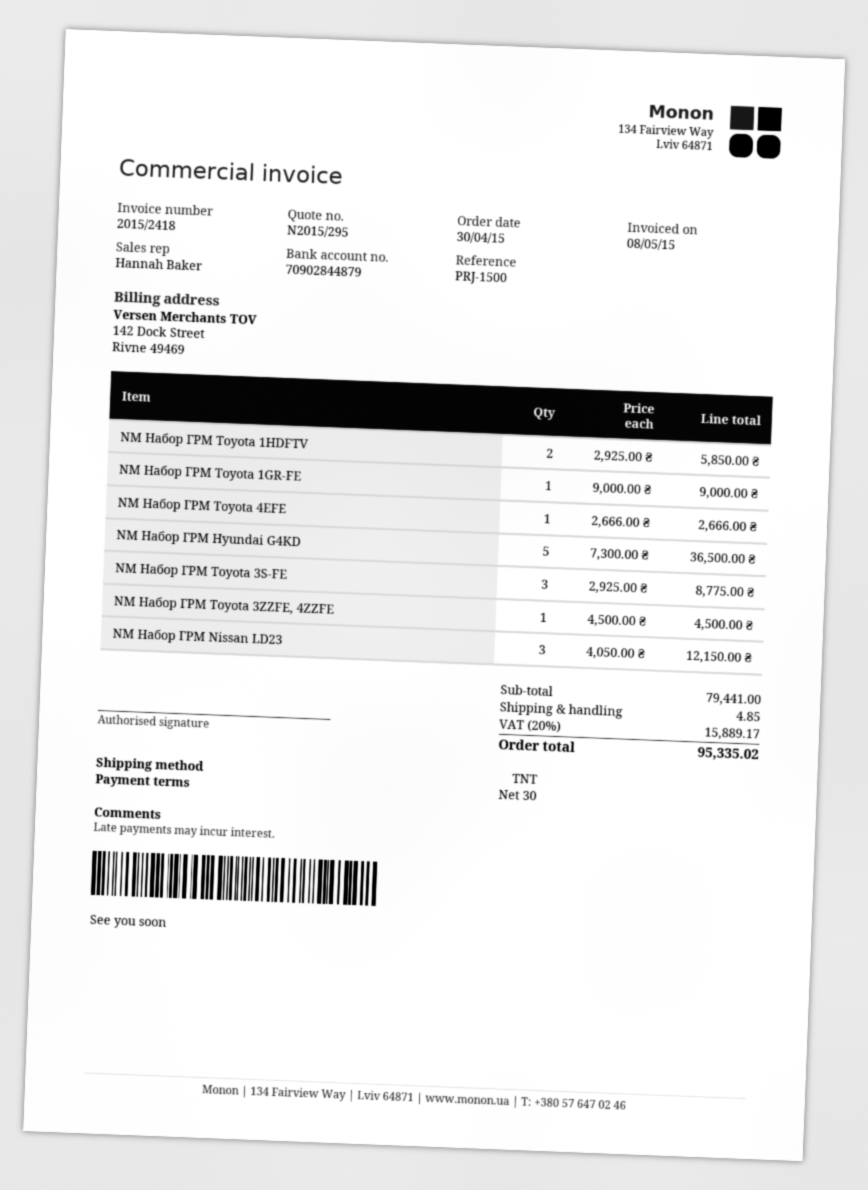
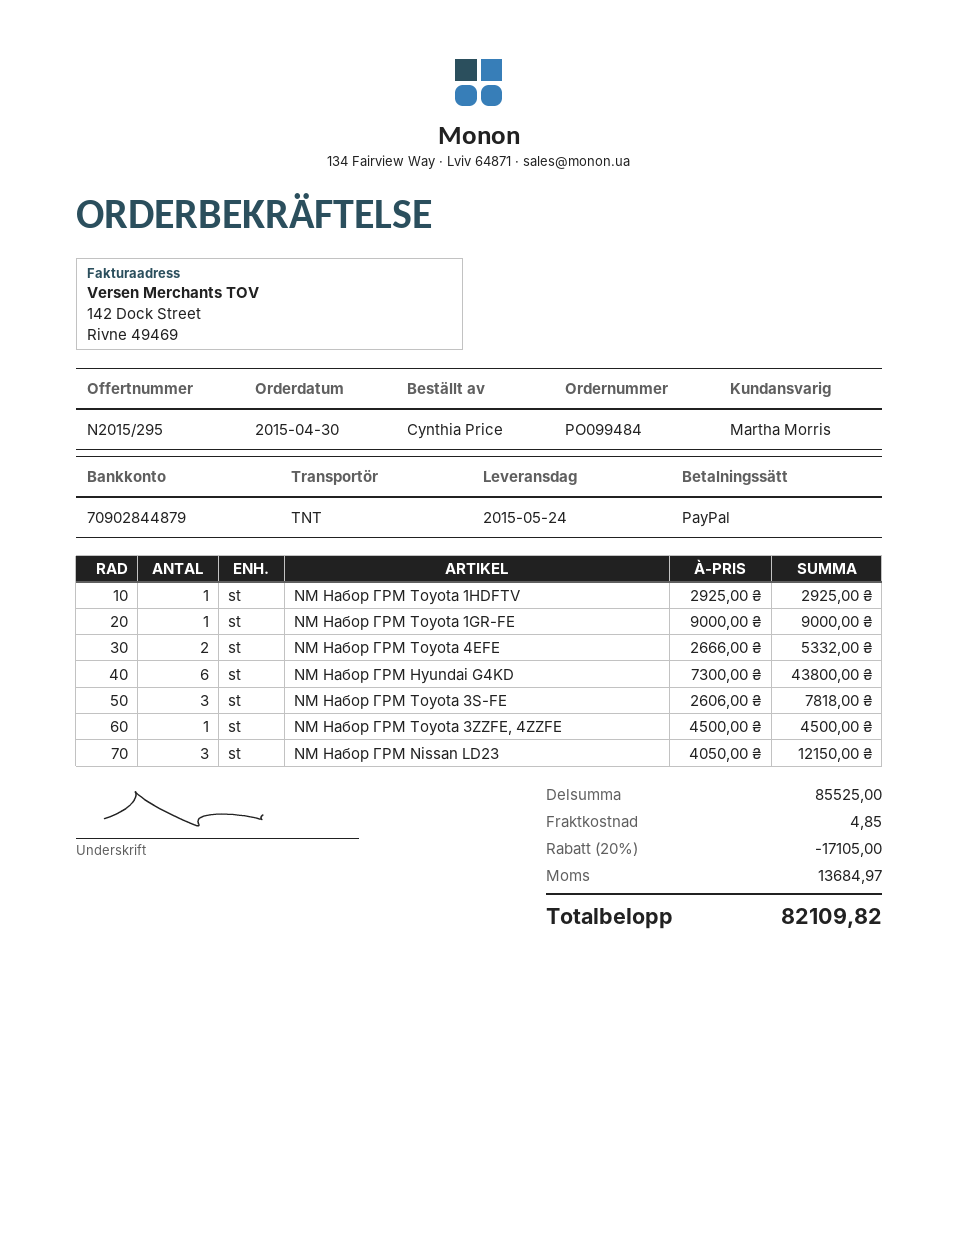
sales rep: Hannah Baker -> Martha Morris
NM Набор ГРМ Toyota 1HDFTV: 2 x 2925.00 = 5850.00 -> 1 x 2925.00 = 2925.00
NM Набор ГРМ Toyota 4EFE: 1 x 2666.00 = 2666.00 -> 2 x 2666.00 = 5332.00
NM Набор ГРМ Hyundai G4KD: 5 x 7300.00 = 36500.00 -> 6 x 7300.00 = 43800.00
NM Набор ГРМ Toyota 3S-FE: 3 x 2925.00 = 8775.00 -> 3 x 2606.00 = 7818.00
subtotal: 79441.00 -> 85525.00
discount: none -> 20% = 17105.00
tax: 15889.17 -> 13684.97
total: 95335.02 -> 82109.82

